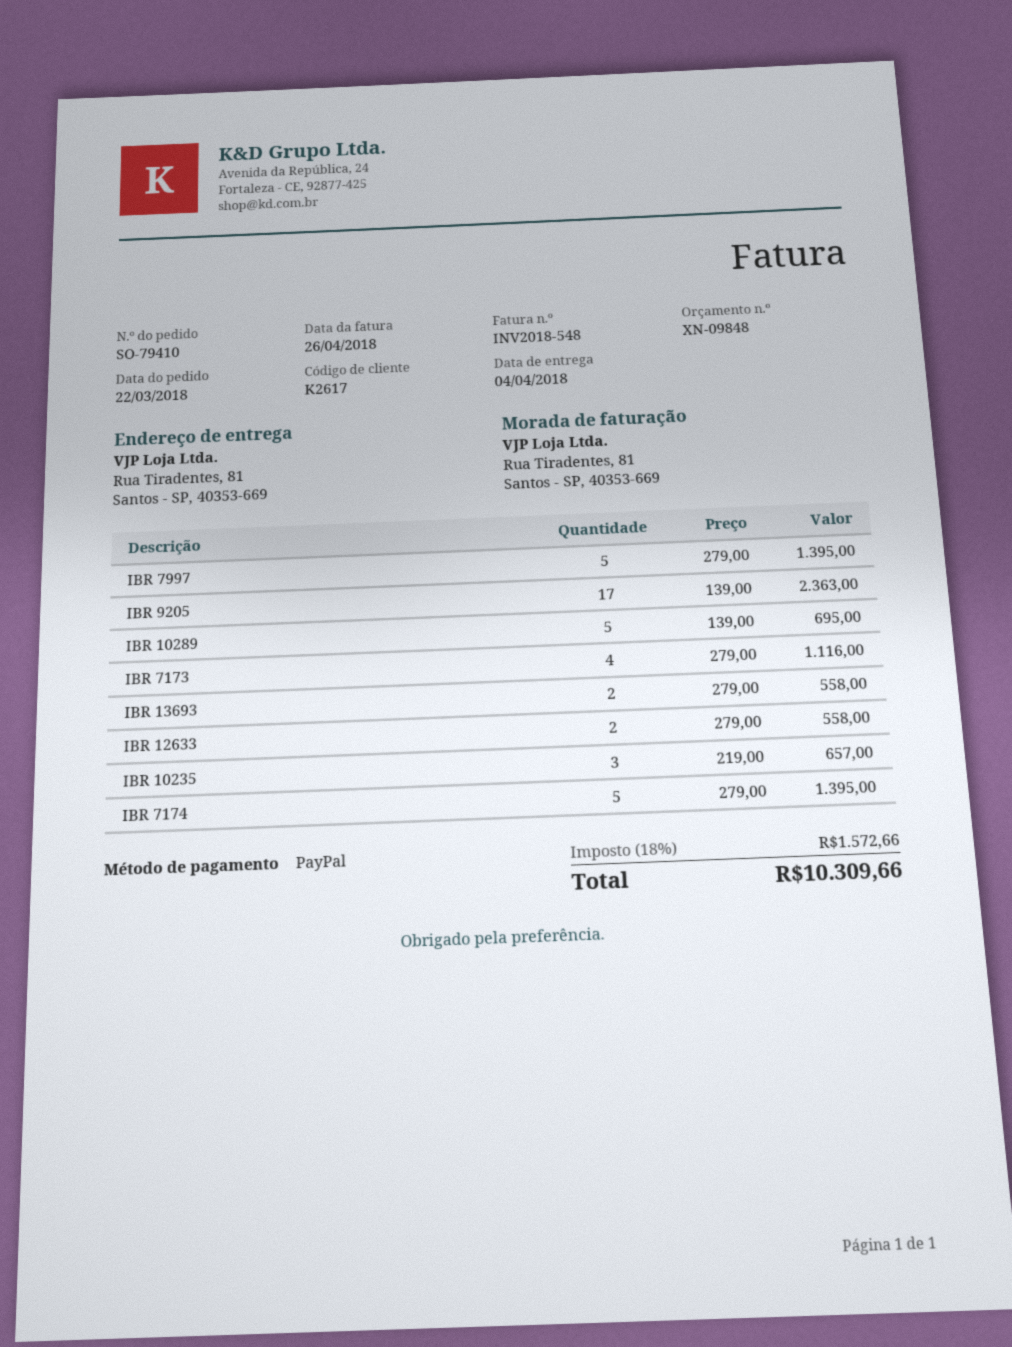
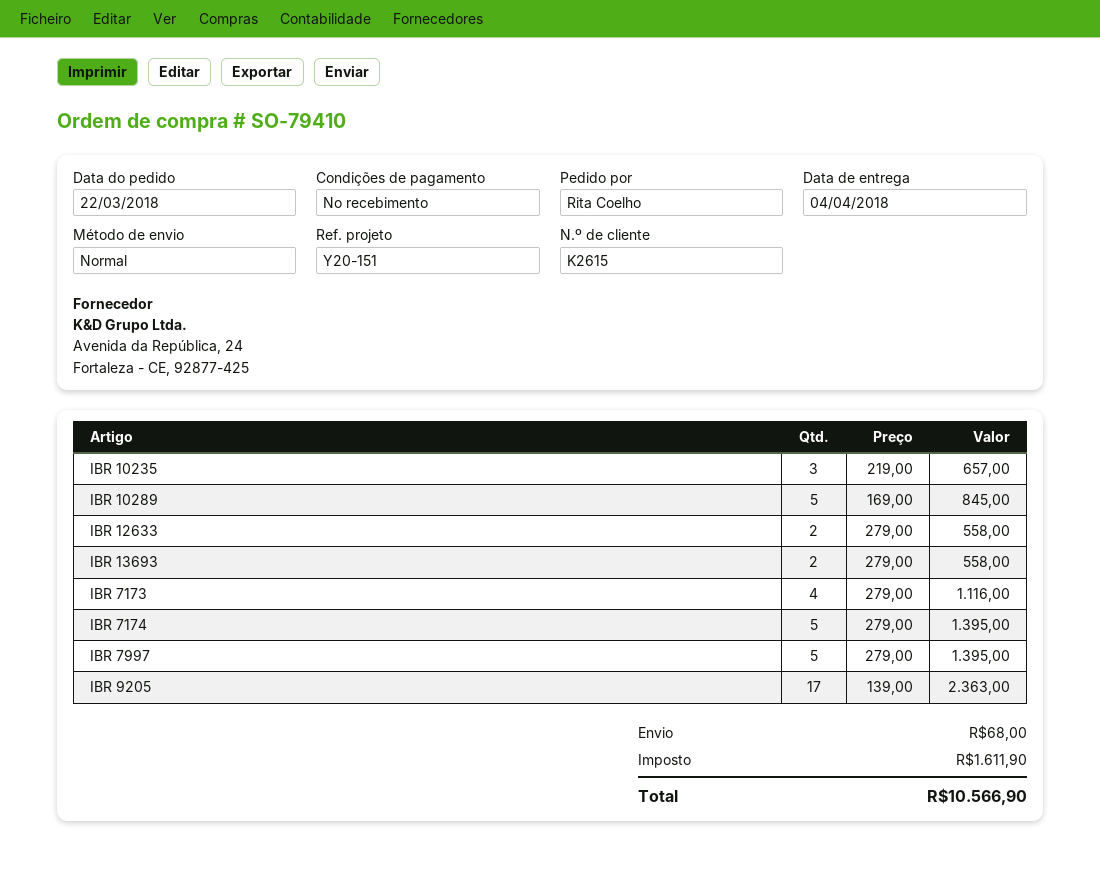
customer number: K2617 -> K2615
IBR 10289: 5 x 139.00 = 695.00 -> 5 x 169.00 = 845.00
shipping: none -> 68.00
tax: 1572.66 -> 1611.90
total: 10309.66 -> 10566.90

